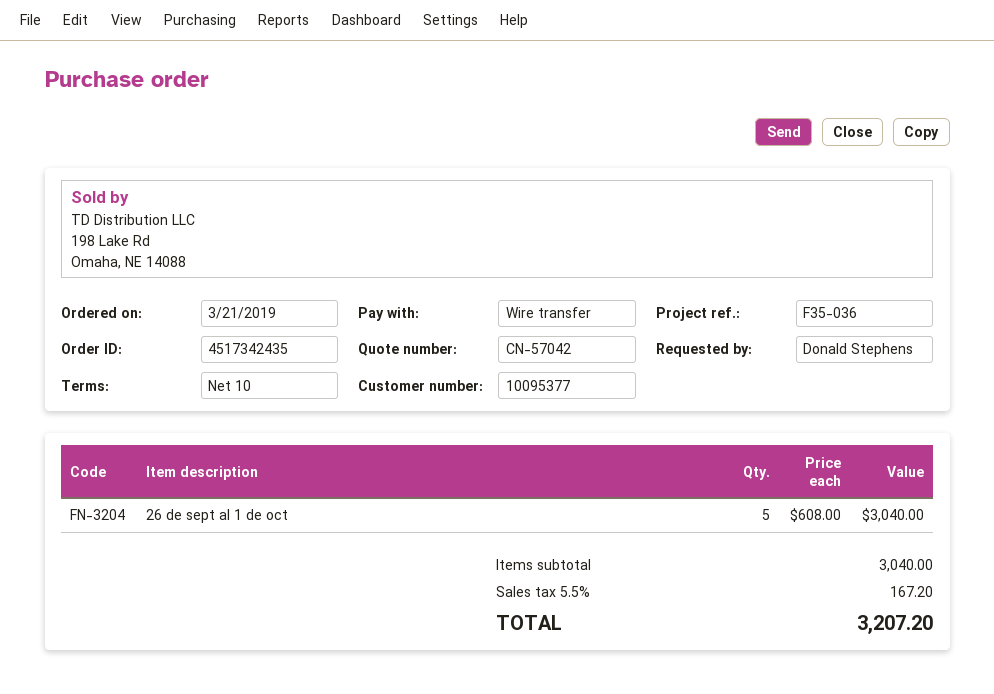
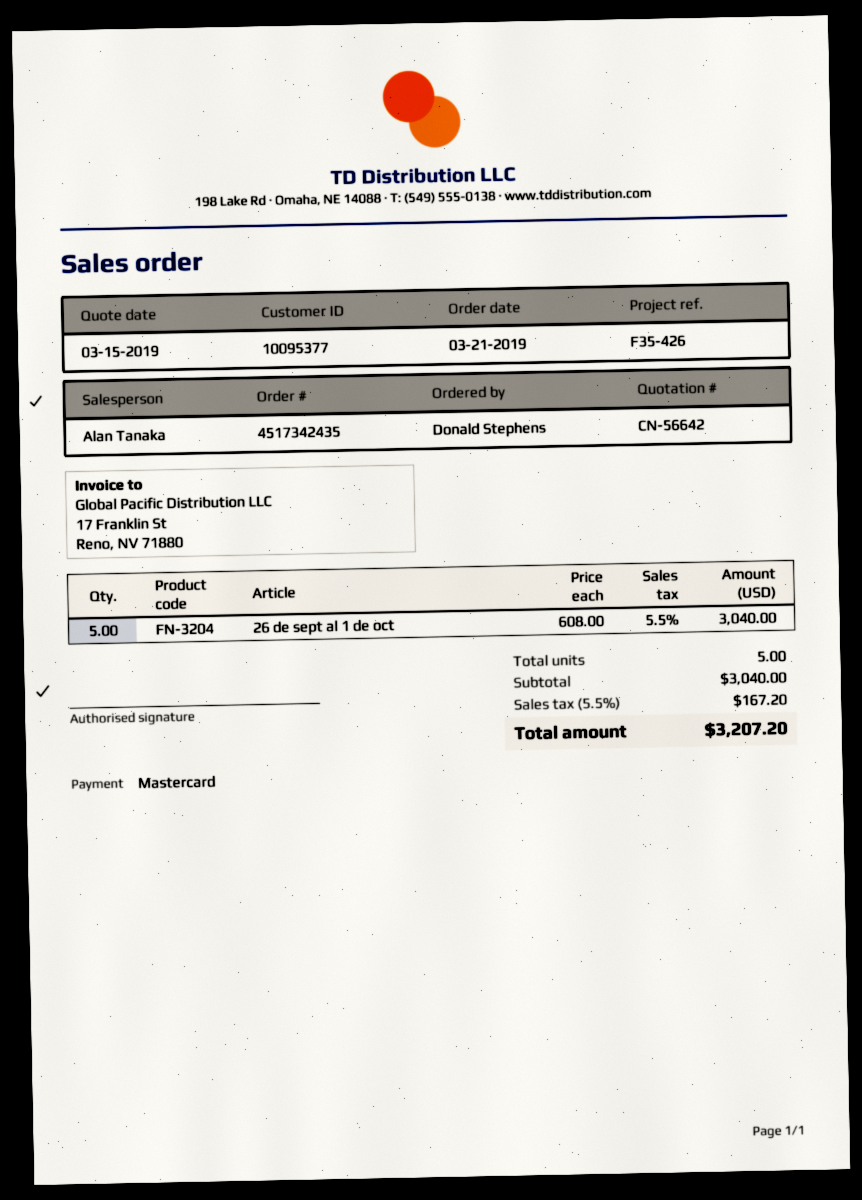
quote number: CN-57042 -> CN-56642
reference: F35-036 -> F35-426
payment method: bank transfer -> Mastercard

